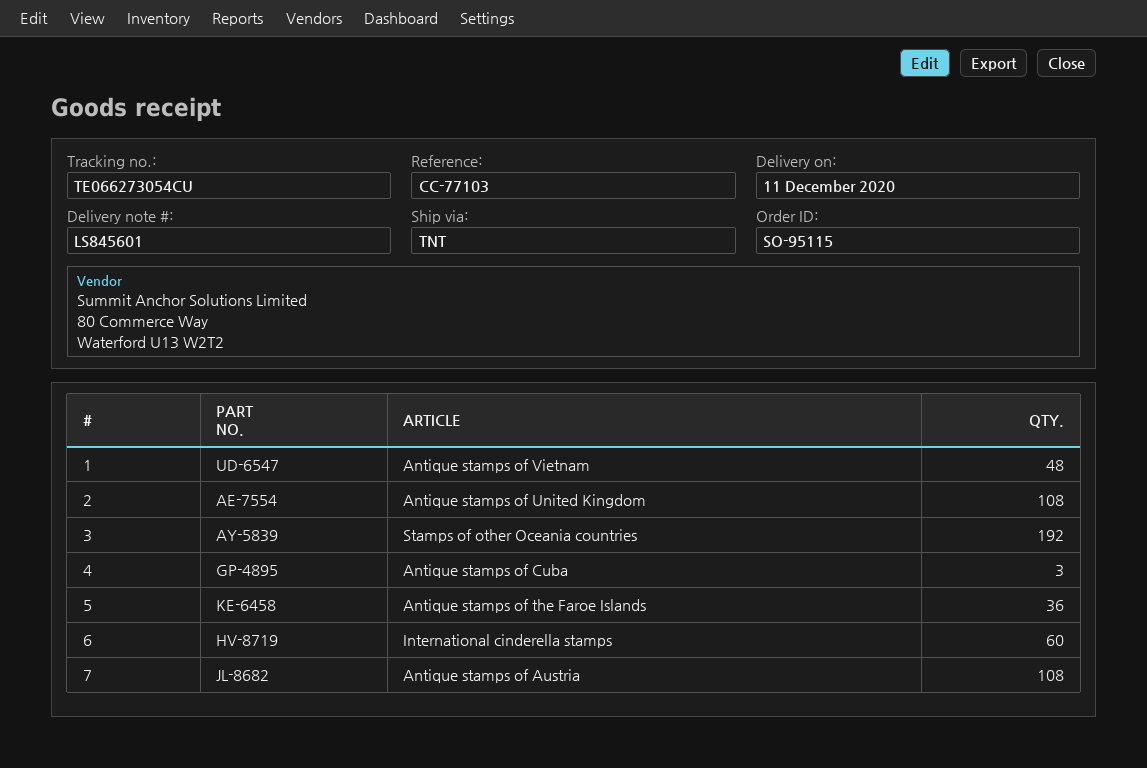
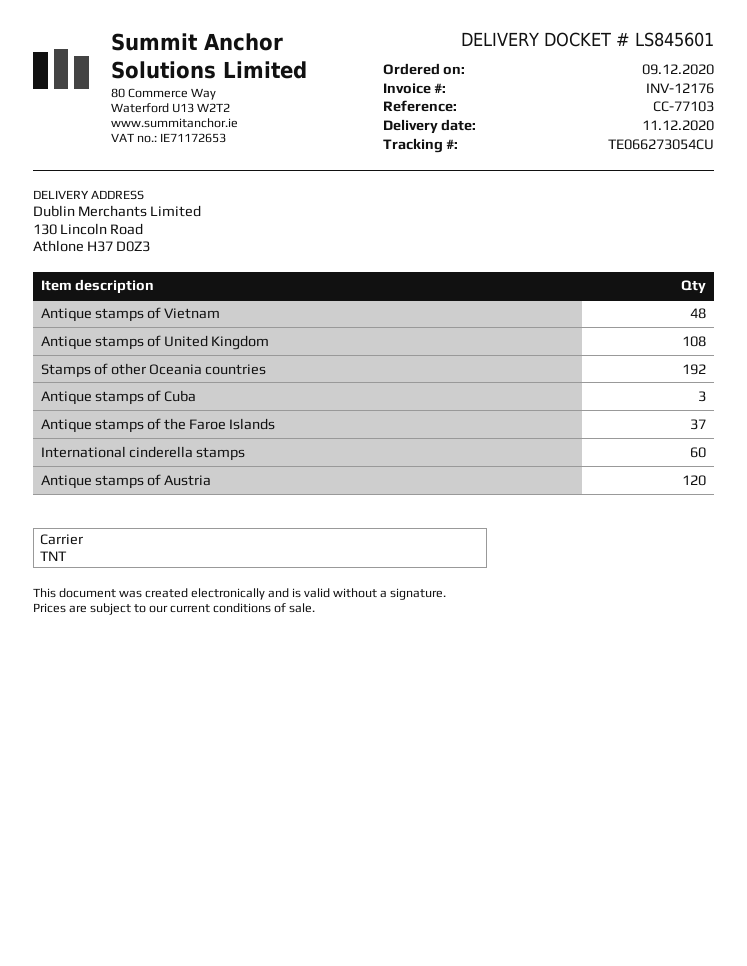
Antique stamps of the Faroe Islands: 36 -> 37
Antique stamps of Austria: 108 -> 120

